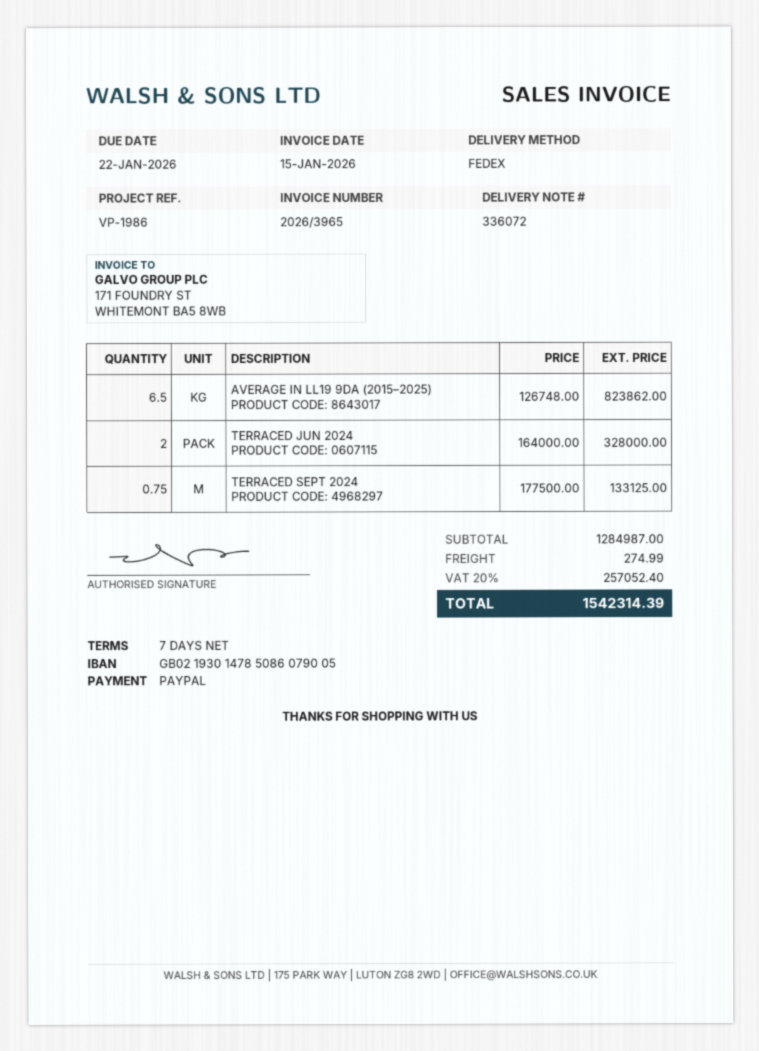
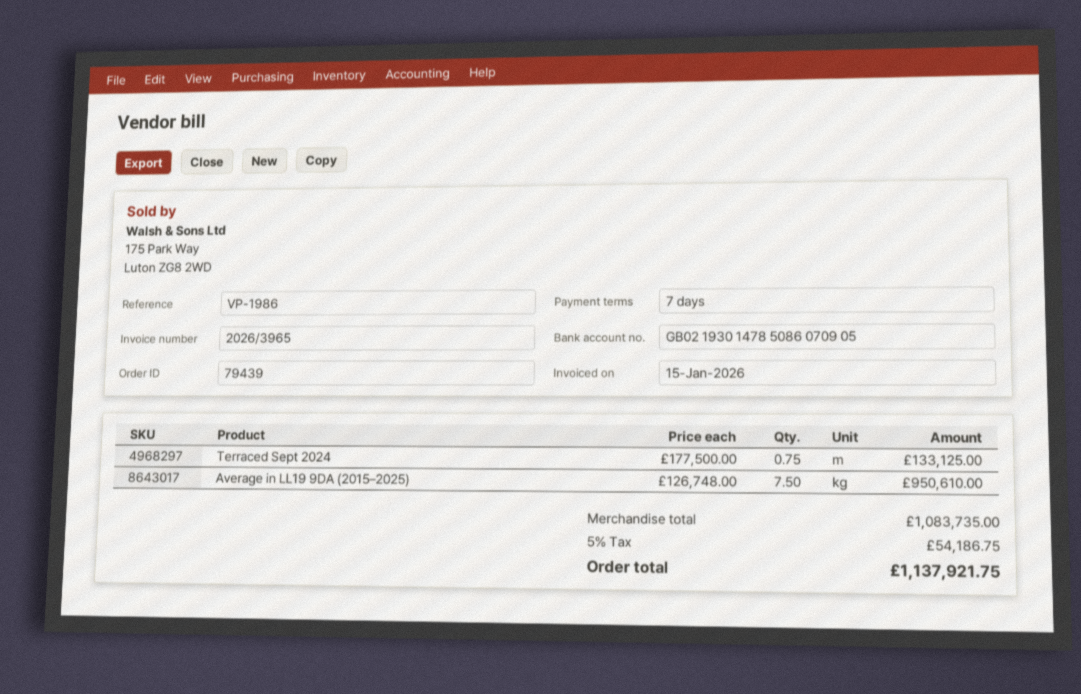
bank account: GB02193014785086079005 -> GB02193014785086070905
AVERAGE IN LL19 9DA (2015–2025): 6.5 x 126748.00 = 823862.00 -> 7.5 x 126748.00 = 950610.00
TERRACED JUN 2024: 2 x 164000.00 = 328000.00 -> none
subtotal: 1284987.00 -> 1083735.00
shipping: 274.99 -> none
tax: 20% = 257052.40 -> 5% = 54186.75
total: 1542314.39 -> 1137921.75

